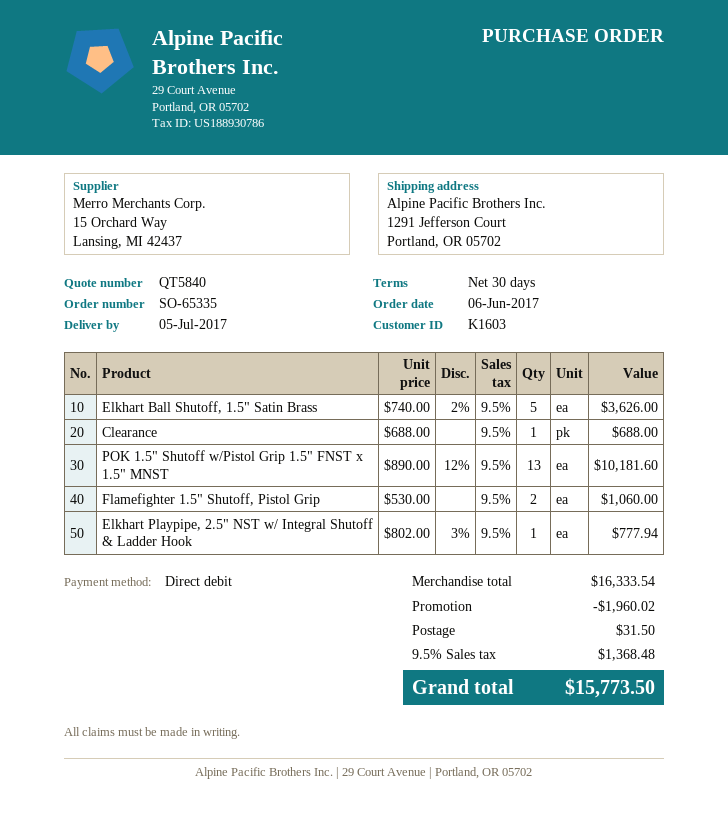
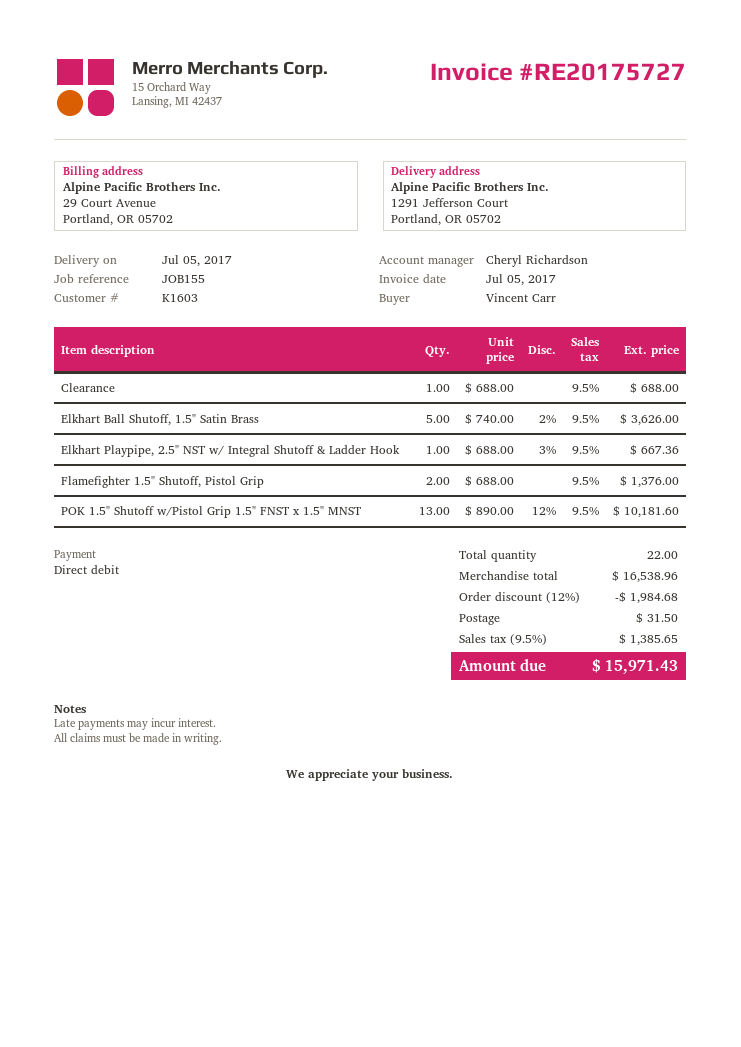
Flamefighter 1.5" Shutoff, Pistol Grip: 2 x 530.00 = 1060.00 -> 2 x 688.00 = 1376.00
Elkhart Playpipe, 2.5" NST w/ Integral Shutoff & Ladder Hook: 1 x 802.00 - 3% = 777.94 -> 1 x 688.00 - 3% = 667.36
subtotal: 16333.54 -> 16538.96
discount: 1960.02 -> 1984.68
tax: 9.5% = 1368.48 -> 9.5% = 1385.65
total: 15773.50 -> 15971.43

